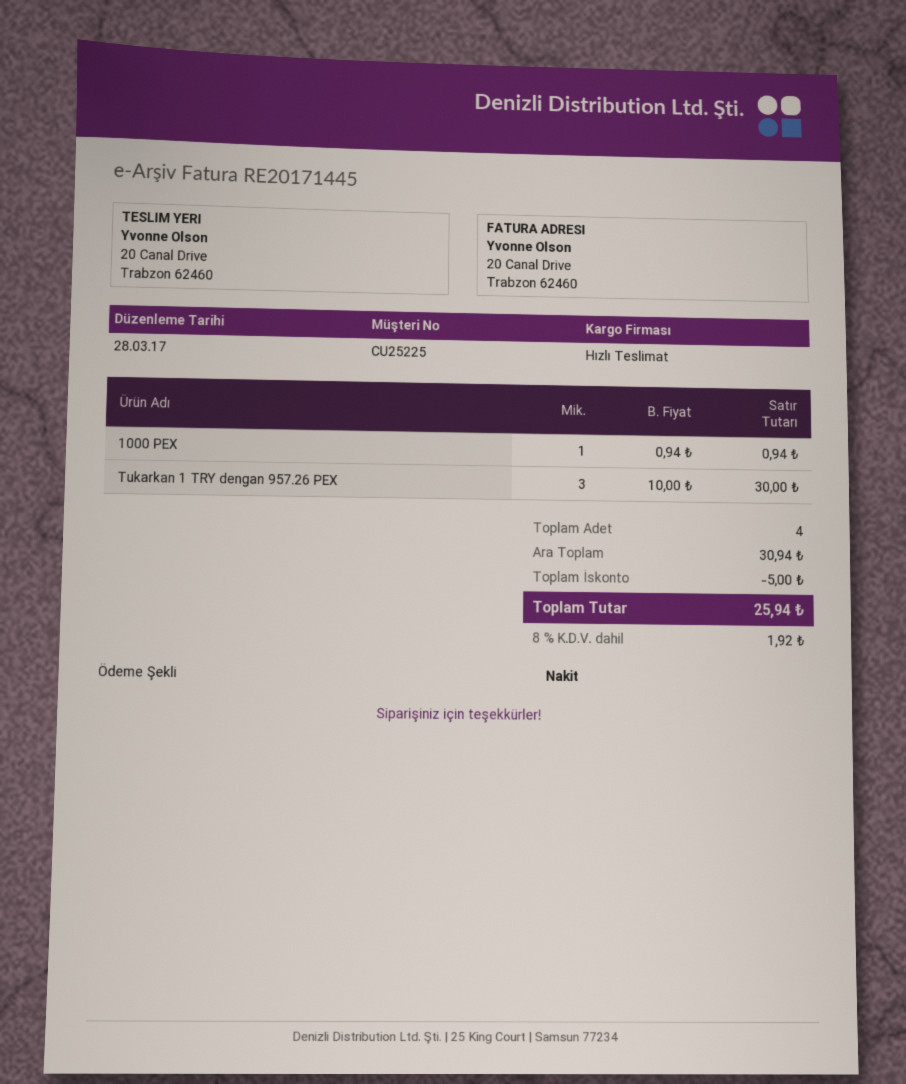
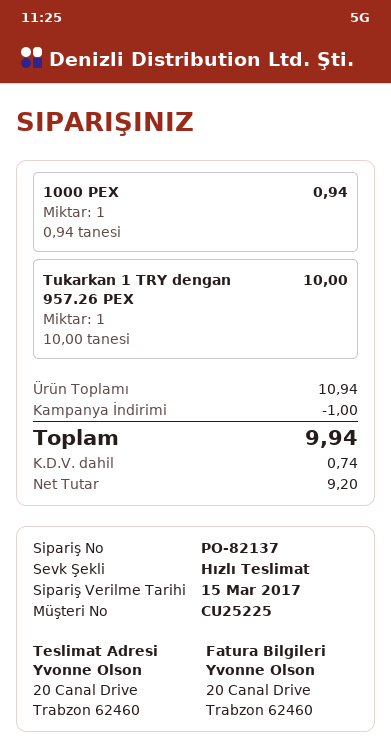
Tukarkan 1 TRY dengan 957.26 PEX: 3 x 10.00 = 30.00 -> 1 x 10.00 = 10.00
subtotal: 30.94 -> 10.94
discount: 5.00 -> 1.00
tax: 1.92 -> 0.74
total: 25.94 -> 9.94

